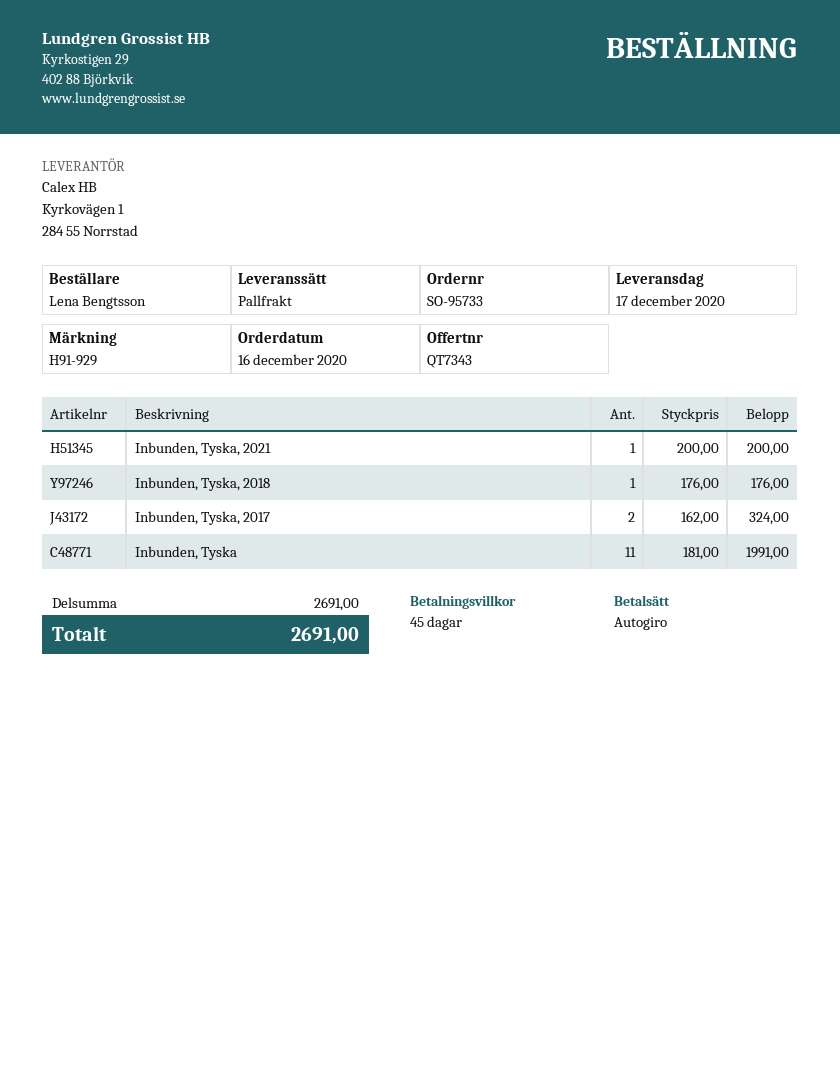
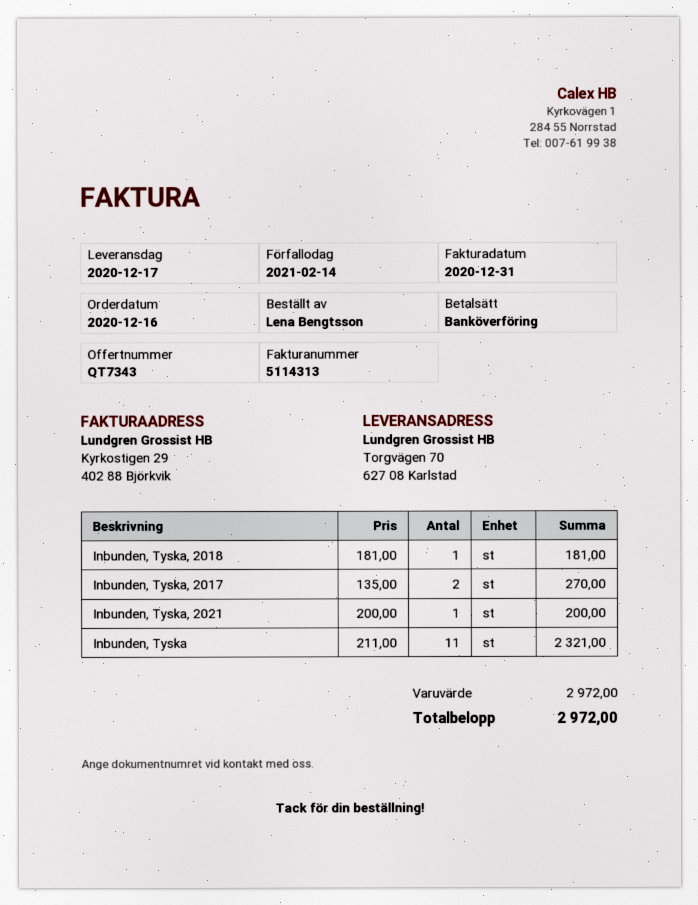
payment method: direct debit -> bank transfer
Inbunden, Tyska, 2018: 1 x 176.00 = 176.00 -> 1 x 181.00 = 181.00
Inbunden, Tyska, 2017: 2 x 162.00 = 324.00 -> 2 x 135.00 = 270.00
Inbunden, Tyska: 11 x 181.00 = 1991.00 -> 11 x 211.00 = 2321.00
subtotal: 2691.00 -> 2972.00
total: 2691.00 -> 2972.00

